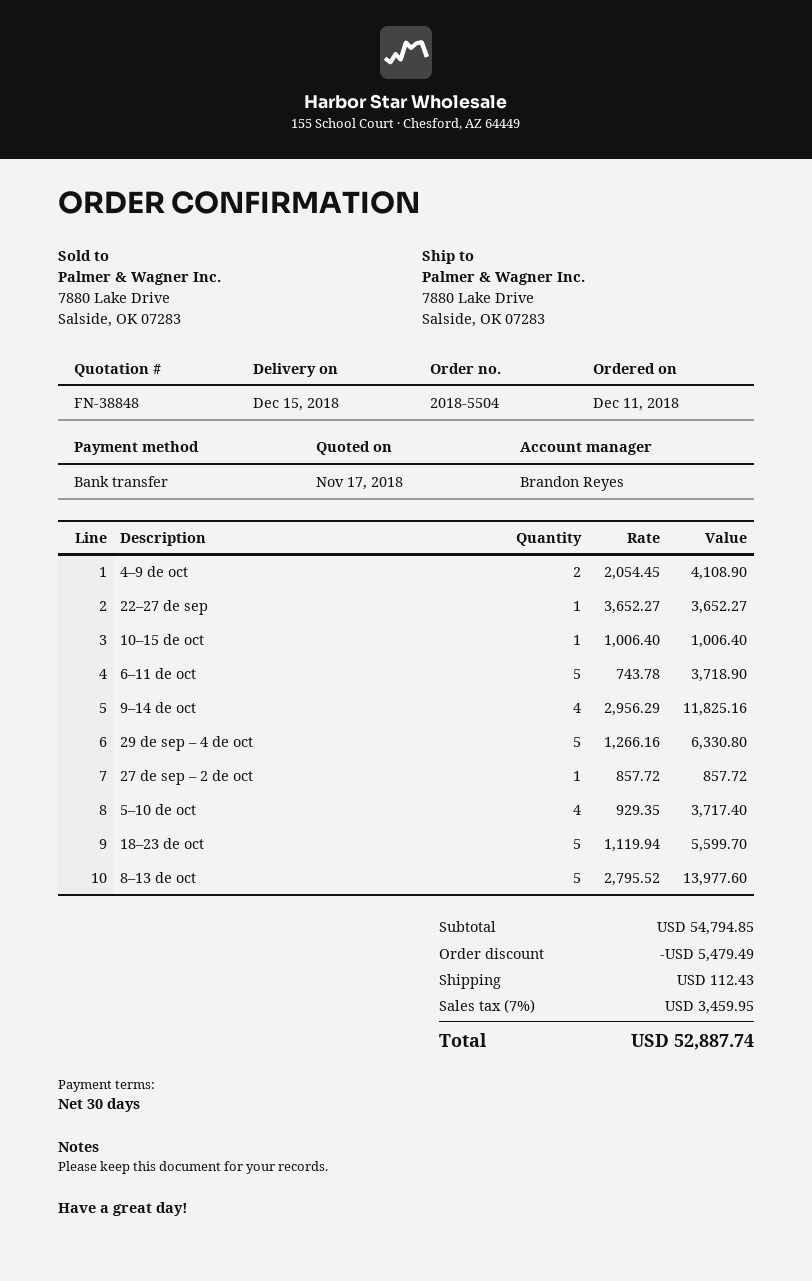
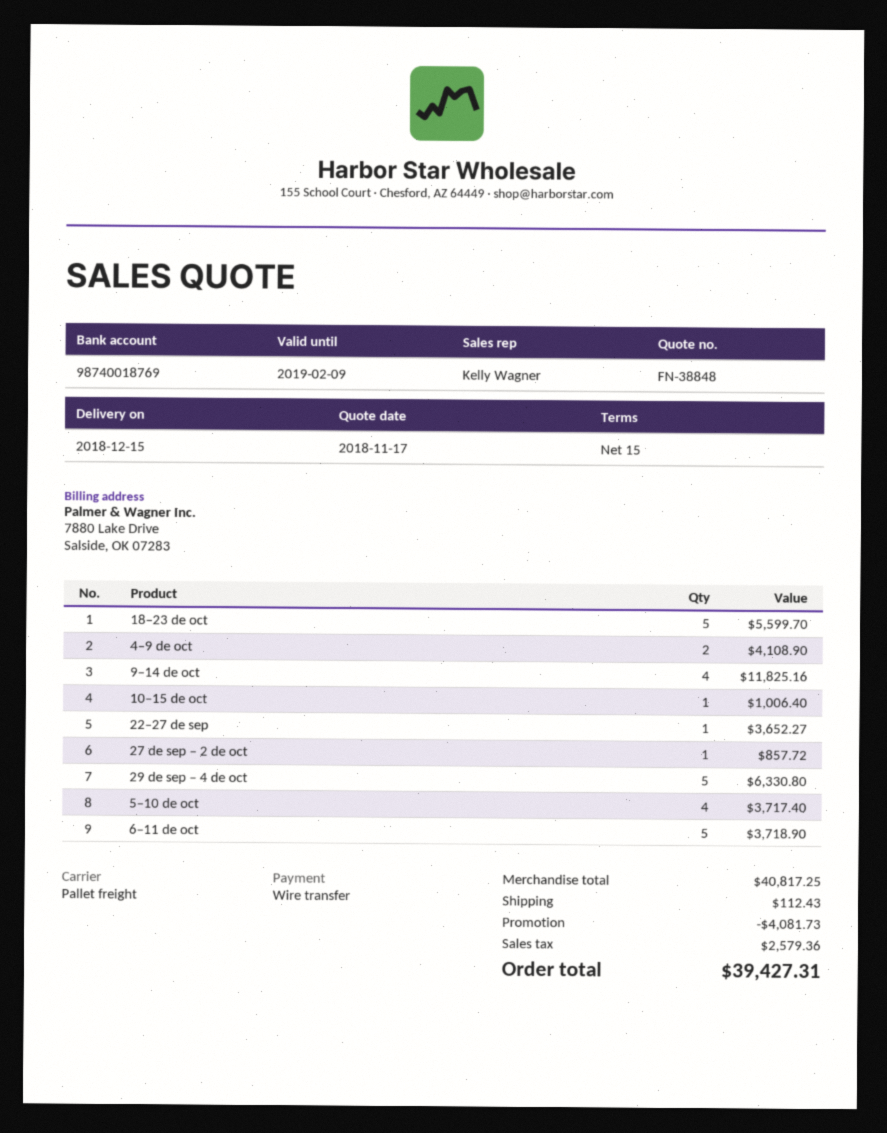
payment terms: 30 days -> 15 days
sales rep: Brandon Reyes -> Kelly Wagner
8–13 de oct: 5 for 13977.60 -> none
subtotal: 54794.85 -> 40817.25
discount: 5479.49 -> 4081.73
tax: 3459.95 -> 2579.36
total: 52887.74 -> 39427.31

